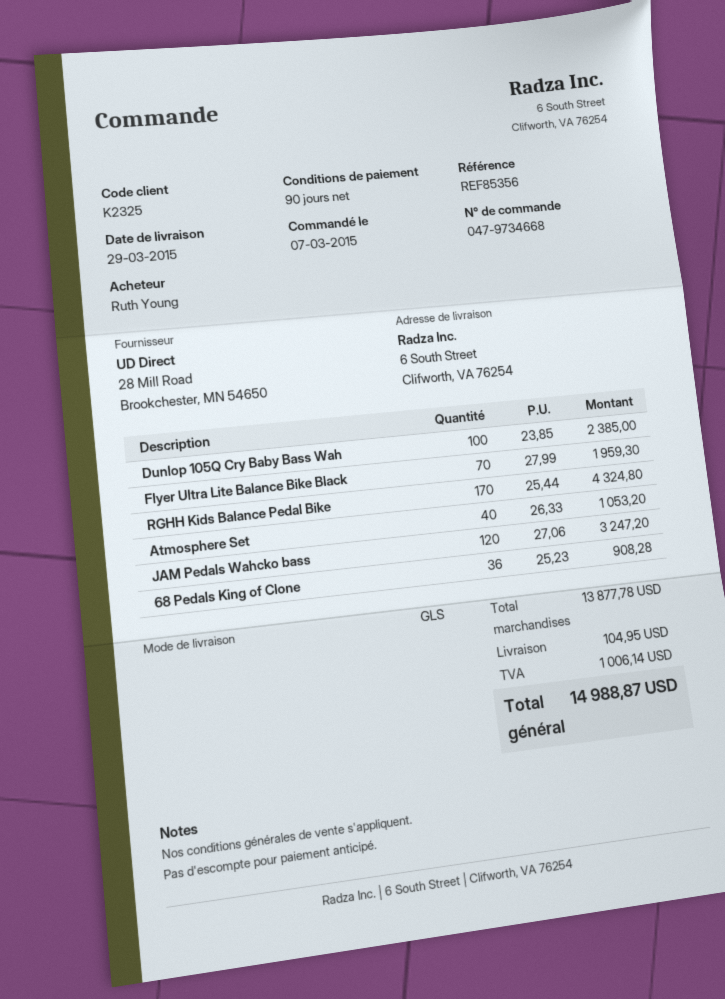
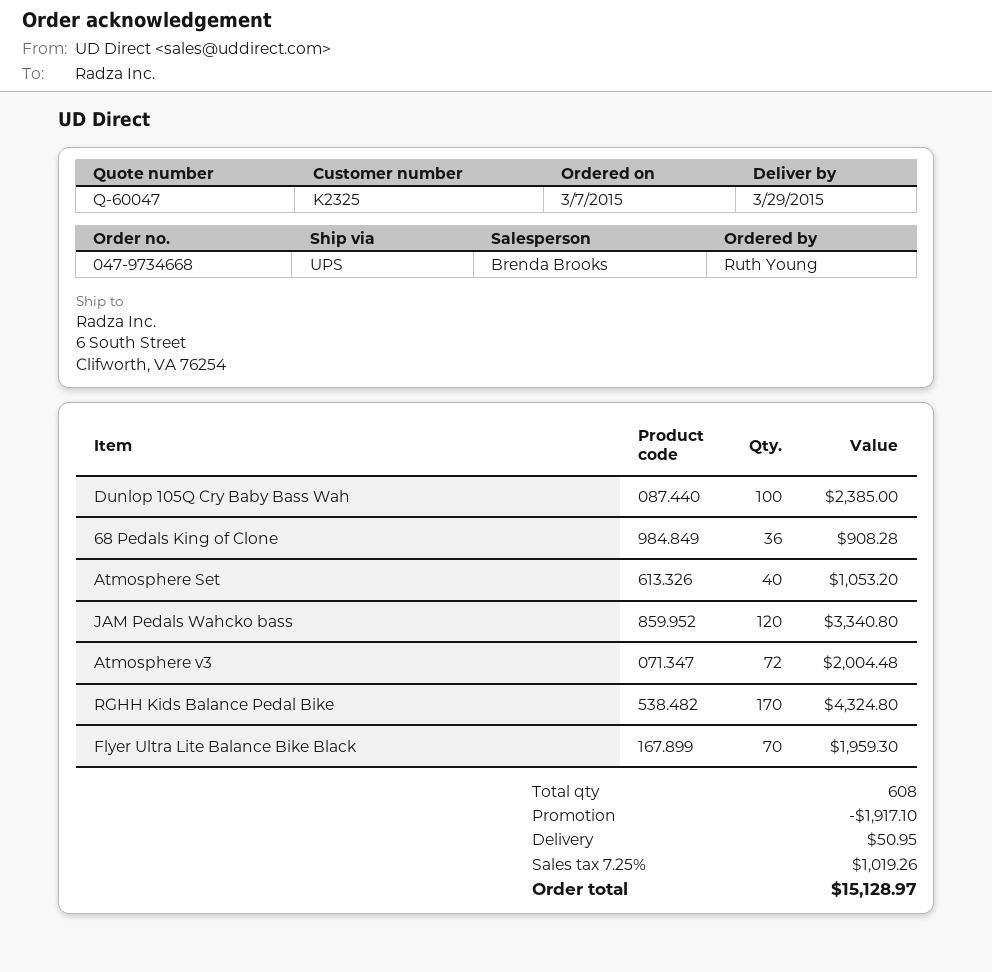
shipping method: GLS -> UPS
JAM Pedals Wahcko bass: 120 for 3247.20 -> 120 for 3340.80
Atmosphere v3: none -> 72 for 2004.48
discount: none -> 1917.10
shipping: 104.95 -> 50.95
tax: 1006.14 -> 1019.26
total: 14988.87 -> 15128.97

